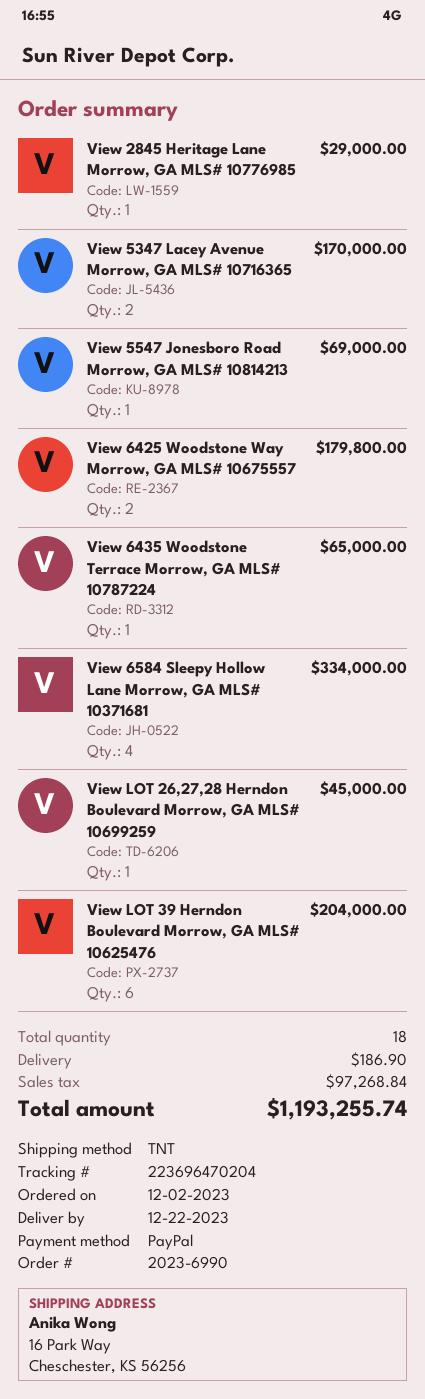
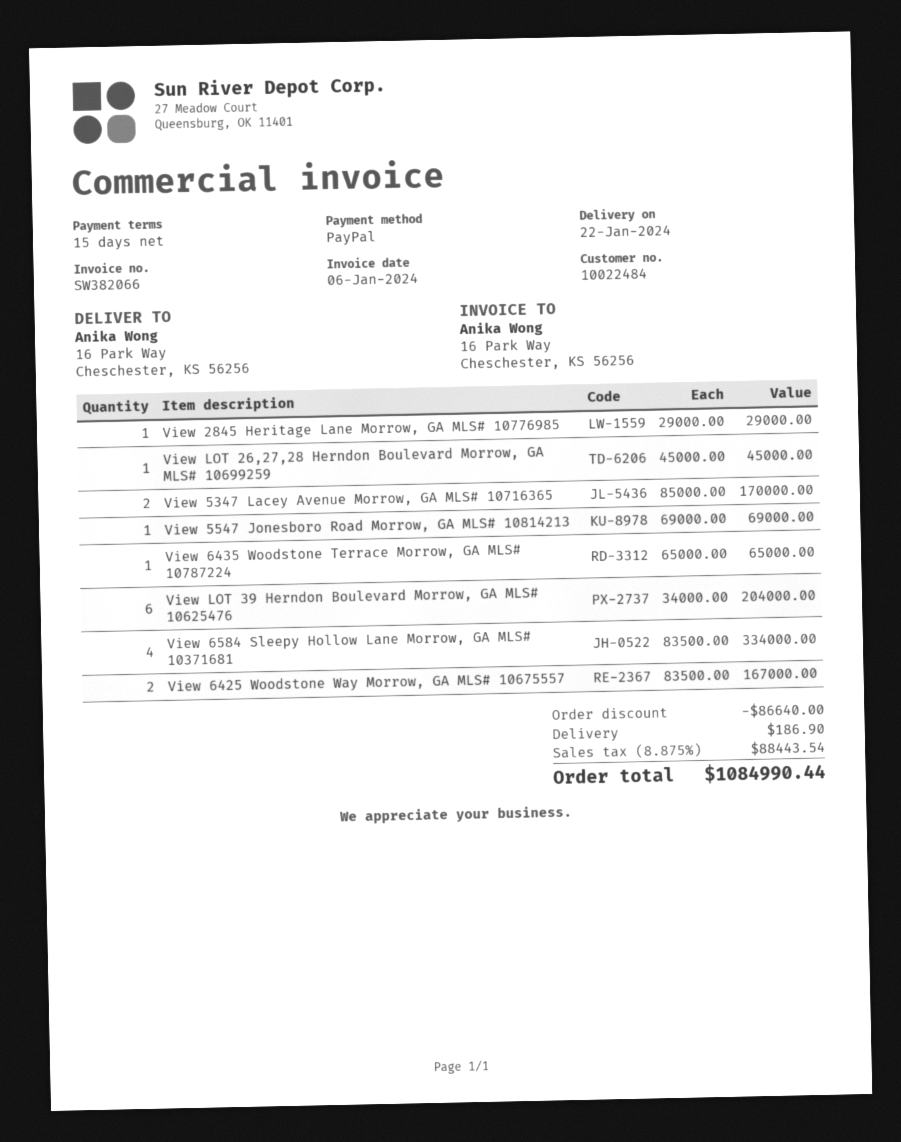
delivery date: 2023-12-22 -> 2024-01-22
View 6425 Woodstone Way Morrow, GA MLS# 10675557: 2 for 179800.00 -> 2 for 167000.00
discount: none -> 86640.00
tax: 97268.84 -> 88443.54
total: 1193255.74 -> 1084990.44

